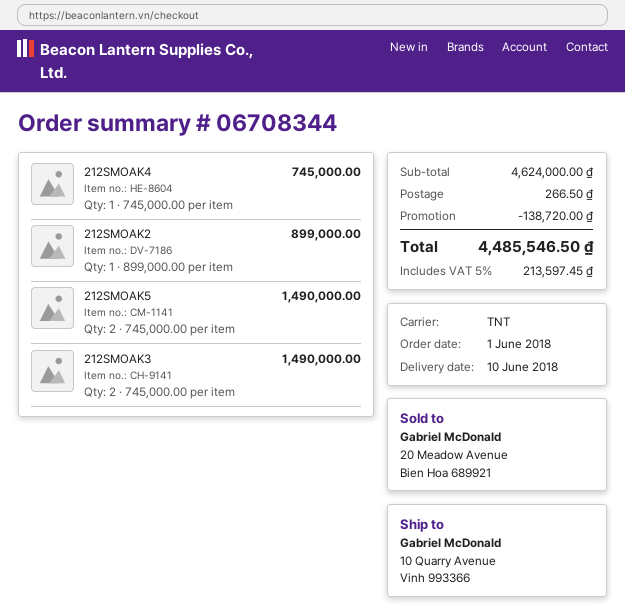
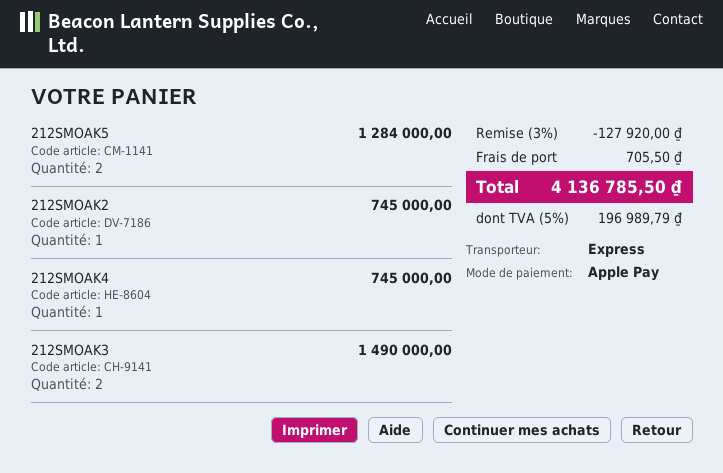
shipping method: TNT -> express
212SMOAK2: 1 for 899000.00 -> 1 for 745000.00
212SMOAK5: 2 for 1490000.00 -> 2 for 1284000.00
discount: 138720.00 -> 127920.00
shipping: 266.50 -> 705.50
tax: 5% = 213597.45 -> 5% = 196989.79
total: 4485546.50 -> 4136785.50

